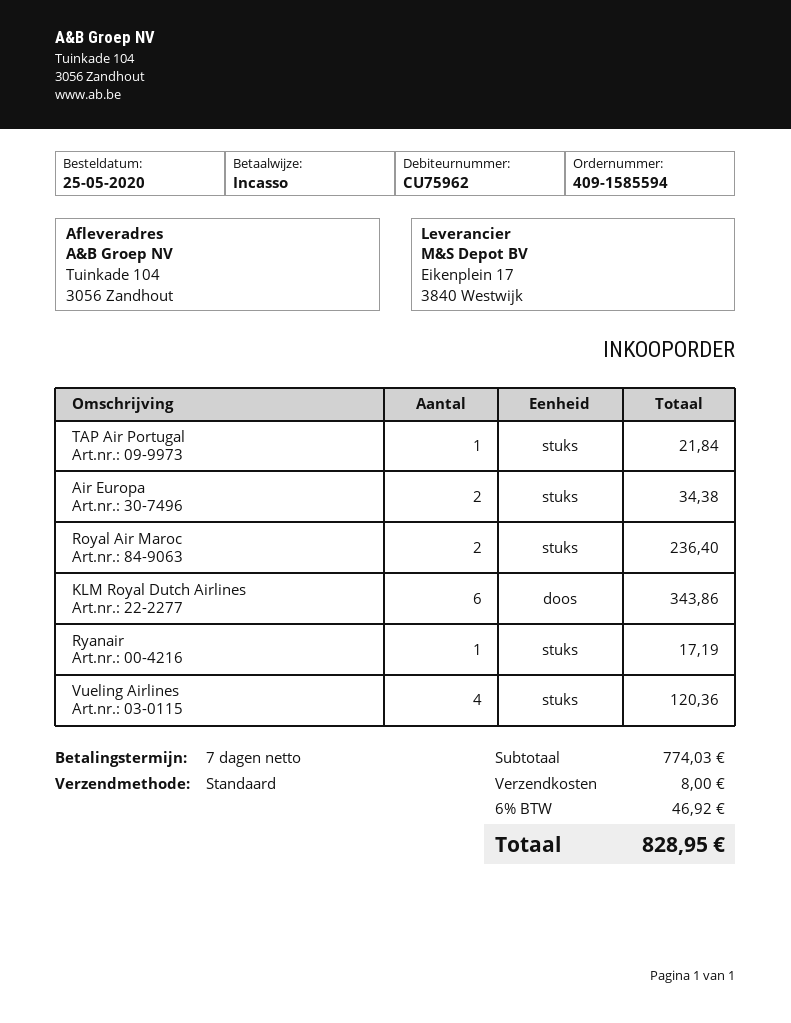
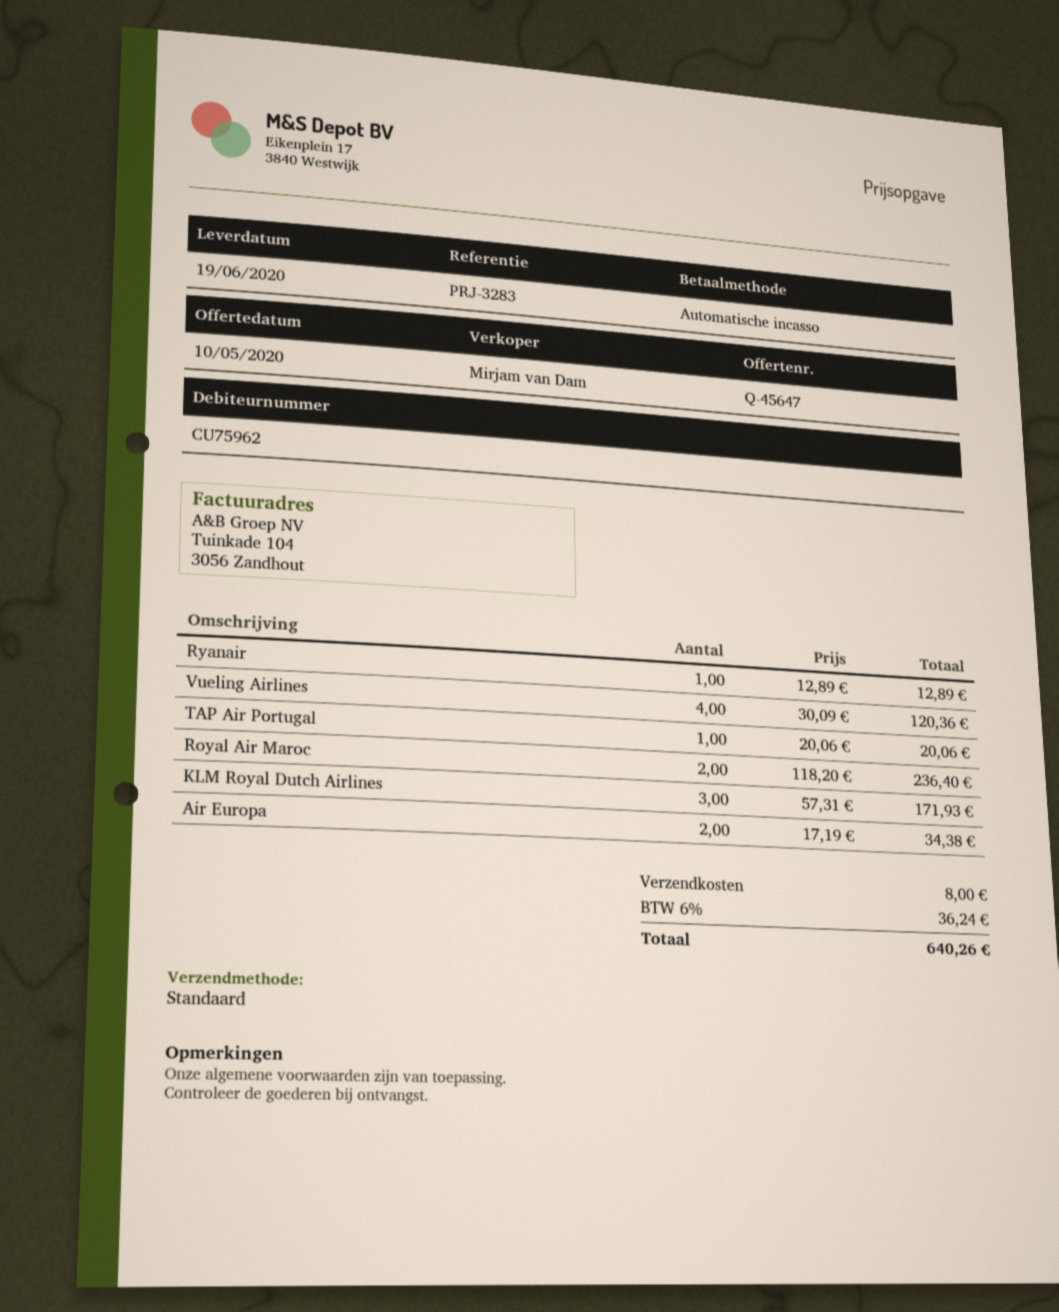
TAP Air Portugal: 1 for 21.84 -> 1 for 20.06
KLM Royal Dutch Airlines: 6 for 343.86 -> 3 for 171.93
Ryanair: 1 for 17.19 -> 1 for 12.89
tax: 6% = 46.92 -> 6% = 36.24
total: 828.95 -> 640.26

